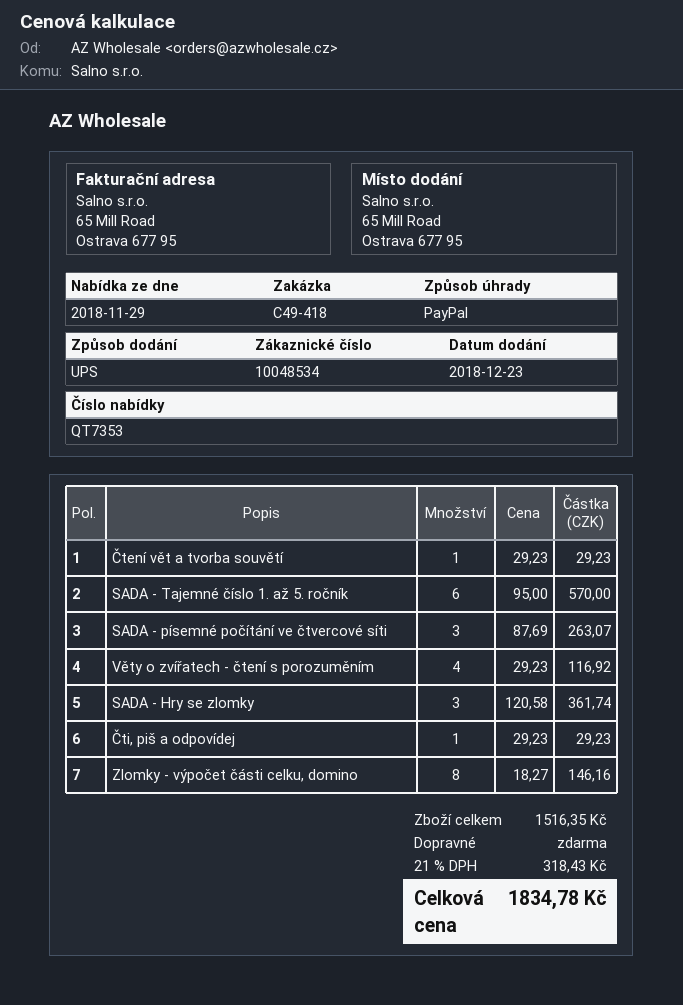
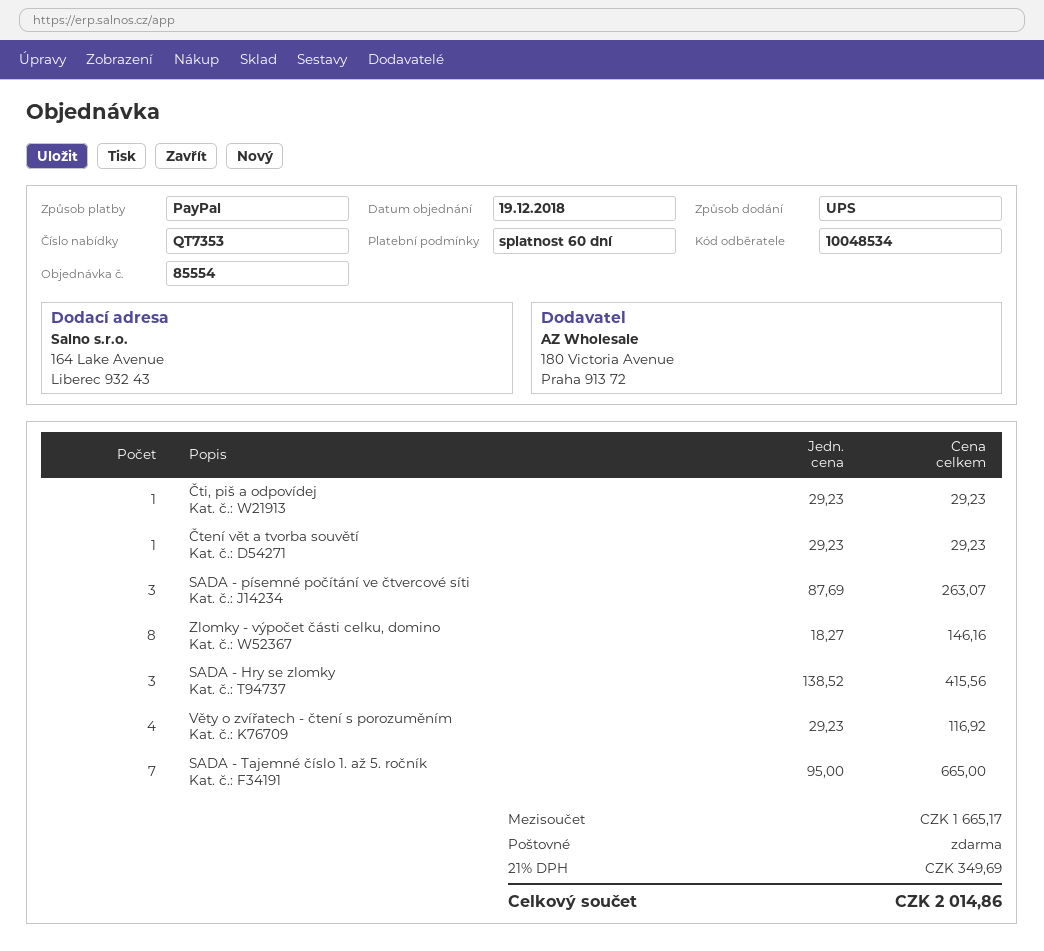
ship to: 65 Mill Road, Ostrava 677 95 -> 164 Lake Avenue, Liberec 932 43
SADA - Tajemné číslo 1. až 5. ročník: 6 x 95.00 = 570.00 -> 7 x 95.00 = 665.00
SADA - Hry se zlomky: 3 x 120.58 = 361.74 -> 3 x 138.52 = 415.56
subtotal: 1516.35 -> 1665.17
tax: 21% = 318.43 -> 21% = 349.69
total: 1834.78 -> 2014.86

